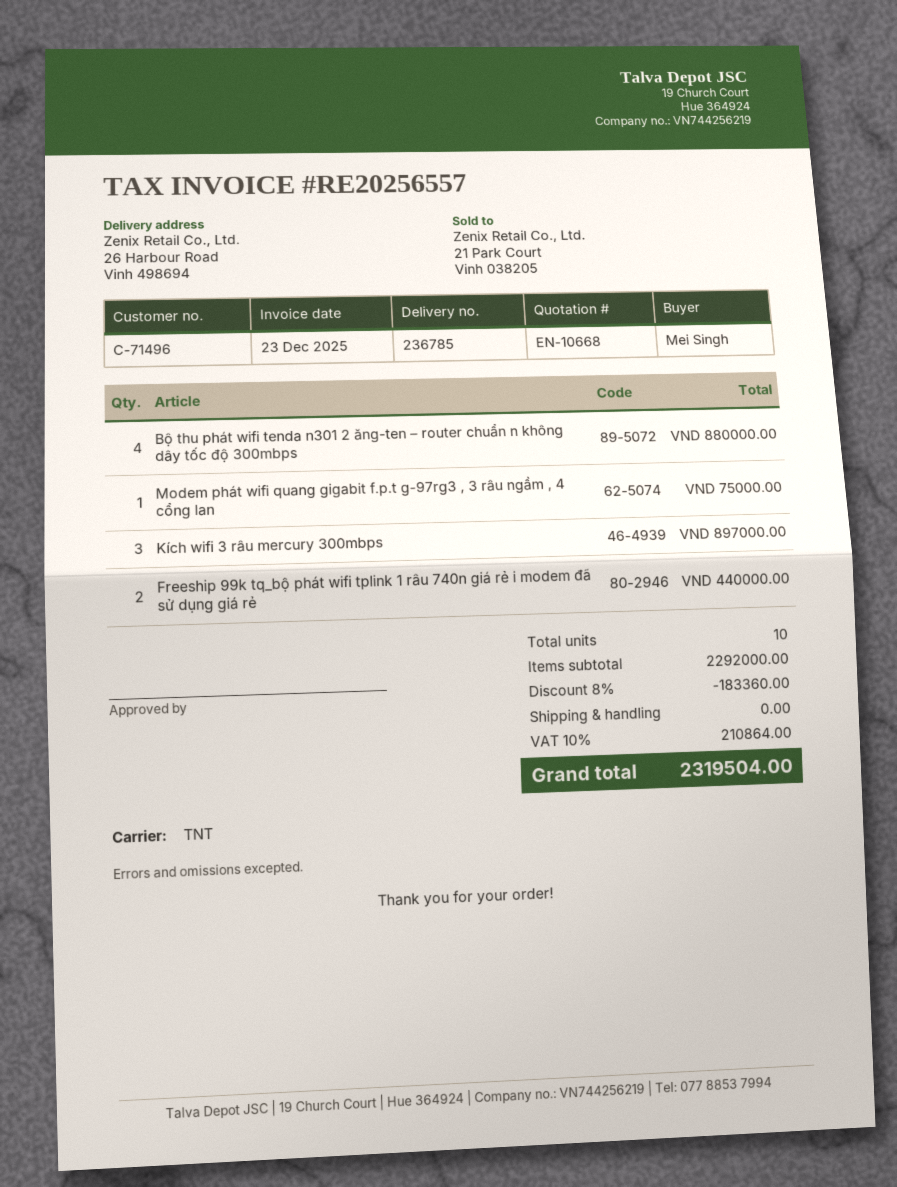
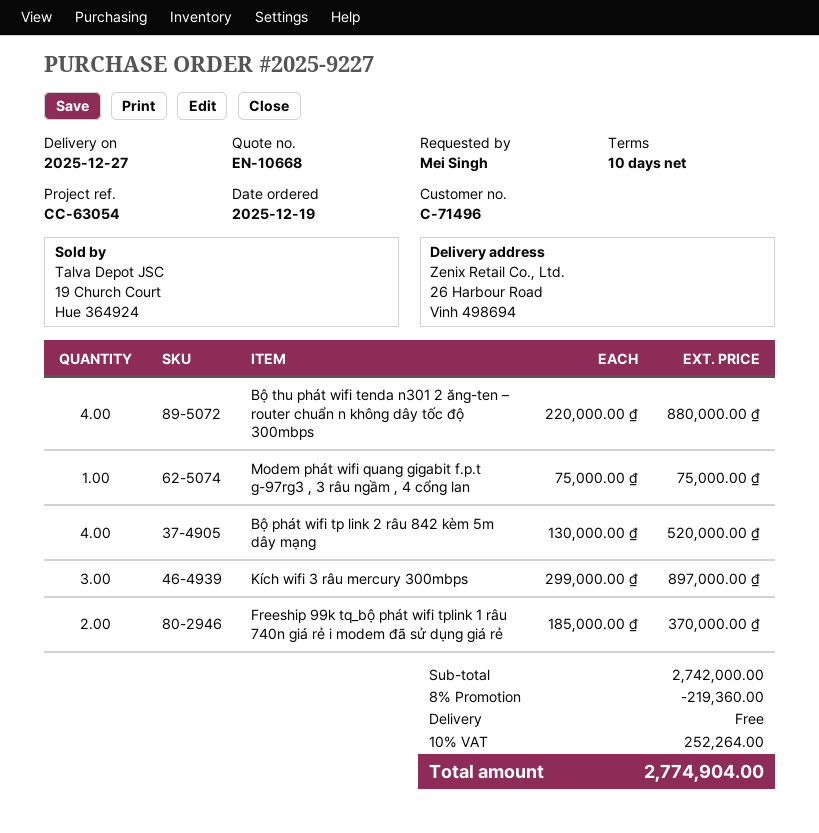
Freeship 99k tq_bộ phát wifi tplink 1 râu 740n giá rẻ i modem đã sử dụng giá rẻ: 2 for 440000.00 -> 2 for 370000.00
Bộ phát wifi tp link 2 râu 842 kèm 5m dây mạng: none -> 4 for 520000.00
subtotal: 2292000.00 -> 2742000.00
discount: 8% = 183360.00 -> 8% = 219360.00
tax: 10% = 210864.00 -> 10% = 252264.00
total: 2319504.00 -> 2774904.00

